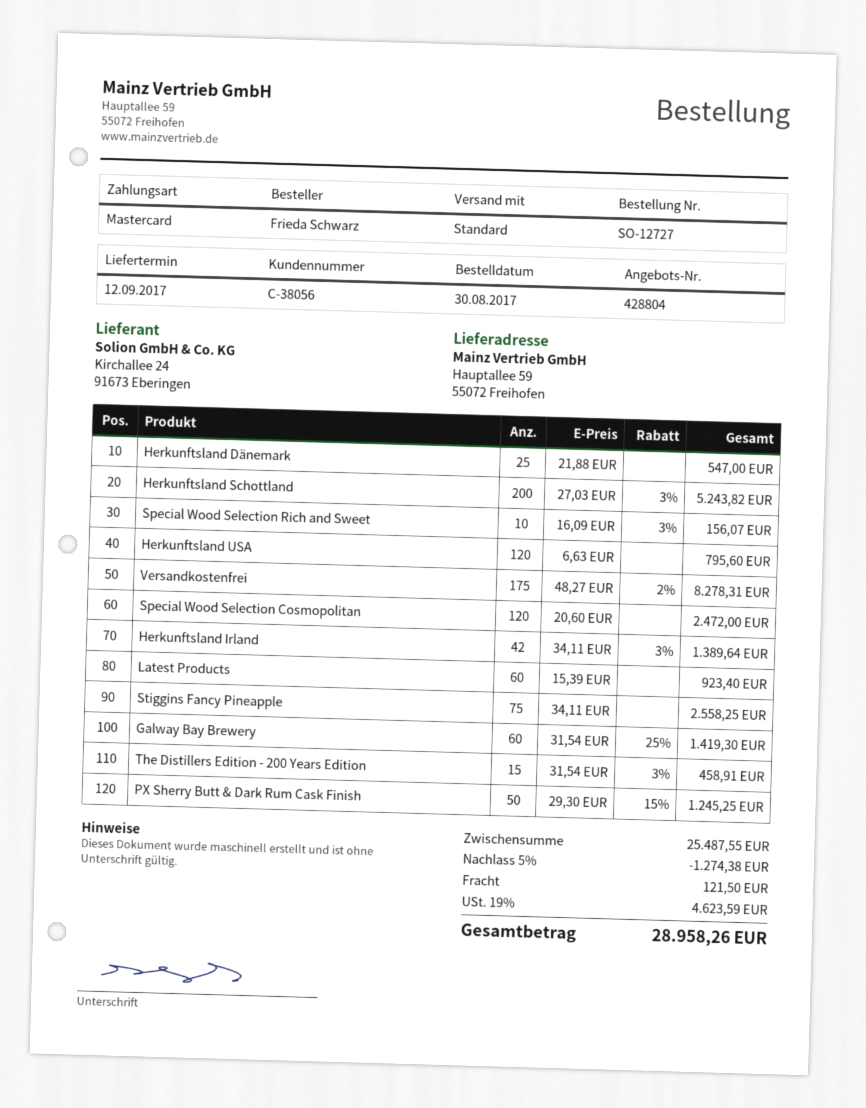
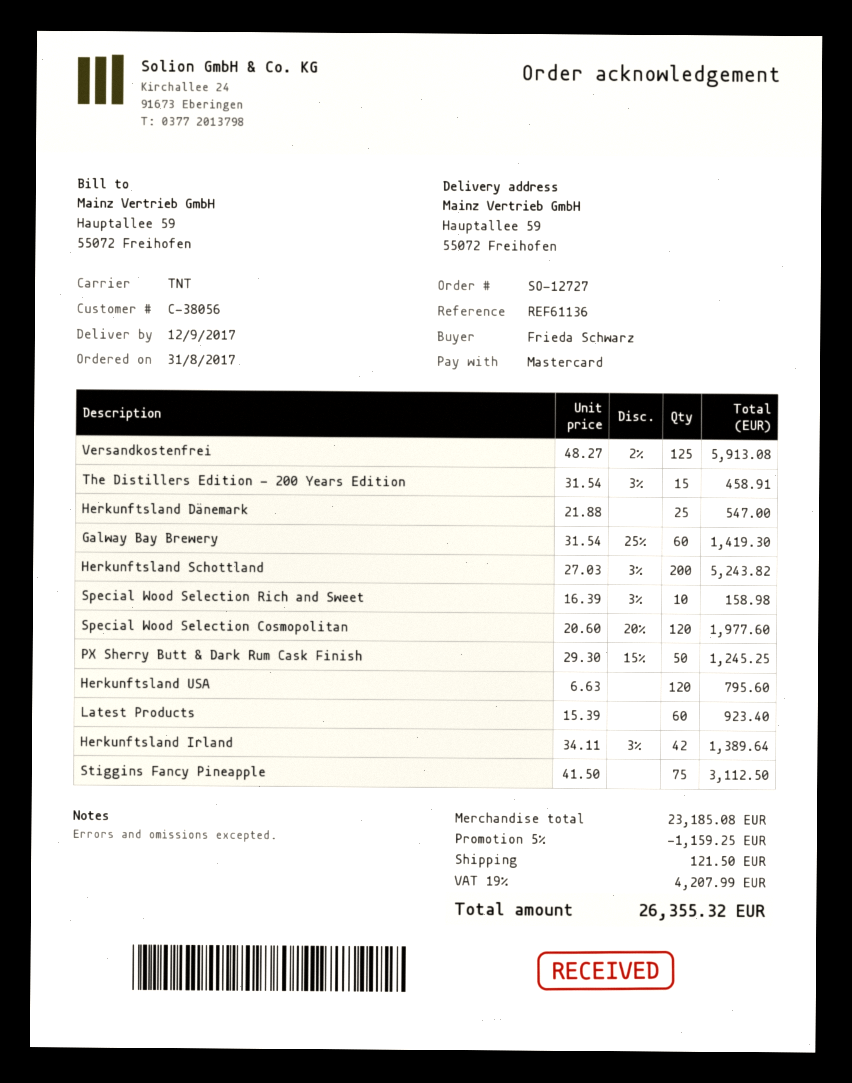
order date: 2017-08-30 -> 2017-08-31
shipping method: standard -> TNT
Special Wood Selection Rich and Sweet: 10 x 16.09 - 3% = 156.07 -> 10 x 16.39 - 3% = 158.98
Versandkostenfrei: 175 x 48.27 - 2% = 8278.31 -> 125 x 48.27 - 2% = 5913.08
Special Wood Selection Cosmopolitan: 120 x 20.60 = 2472.00 -> 120 x 20.60 - 20% = 1977.60
Stiggins Fancy Pineapple: 75 x 34.11 = 2558.25 -> 75 x 41.50 = 3112.50
subtotal: 25487.55 -> 23185.08
discount: 5% = 1274.38 -> 5% = 1159.25
tax: 19% = 4623.59 -> 19% = 4207.99
total: 28958.26 -> 26355.32

